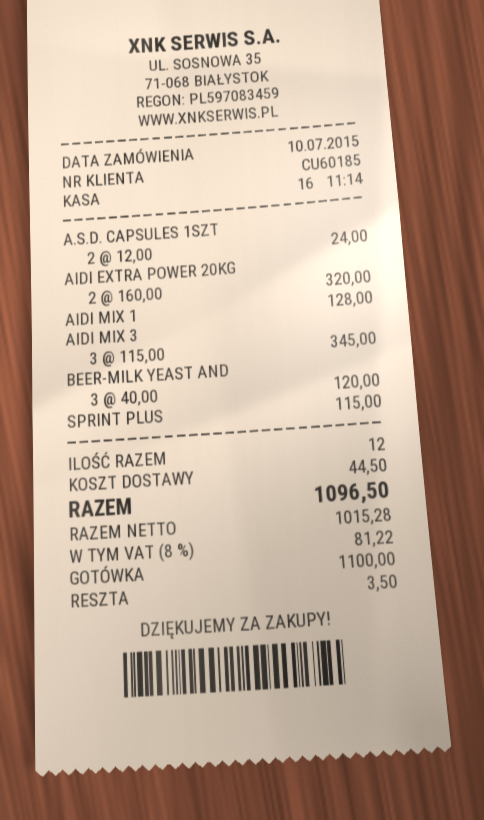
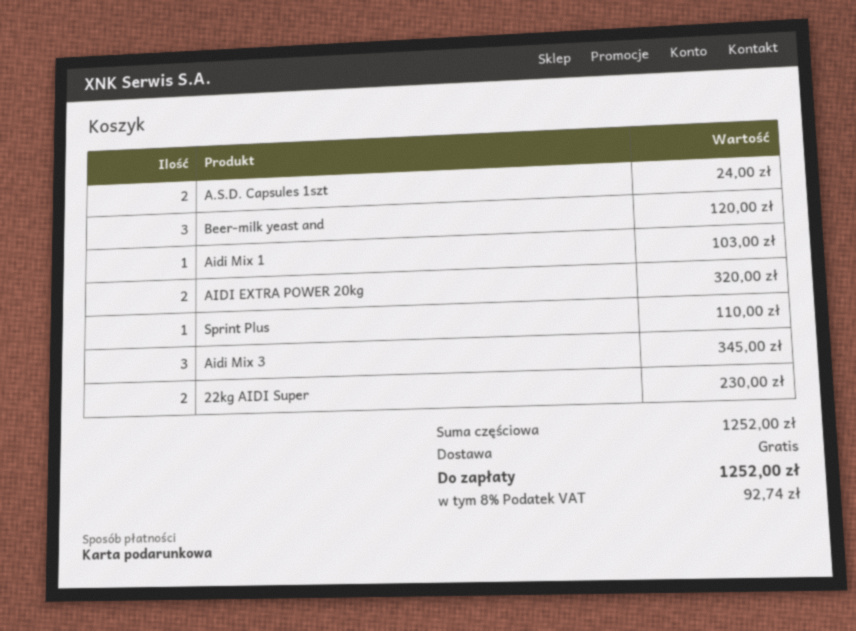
payment method: cash -> gift card
AIDI MIX 1: 1 for 128.00 -> 1 for 103.00
SPRINT PLUS: 1 for 115.00 -> 1 for 110.00
22kg AIDI Super: none -> 2 for 230.00
shipping: 44.50 -> 0.00
tax: 8% = 81.22 -> 8% = 92.74
total: 1096.50 -> 1252.00

